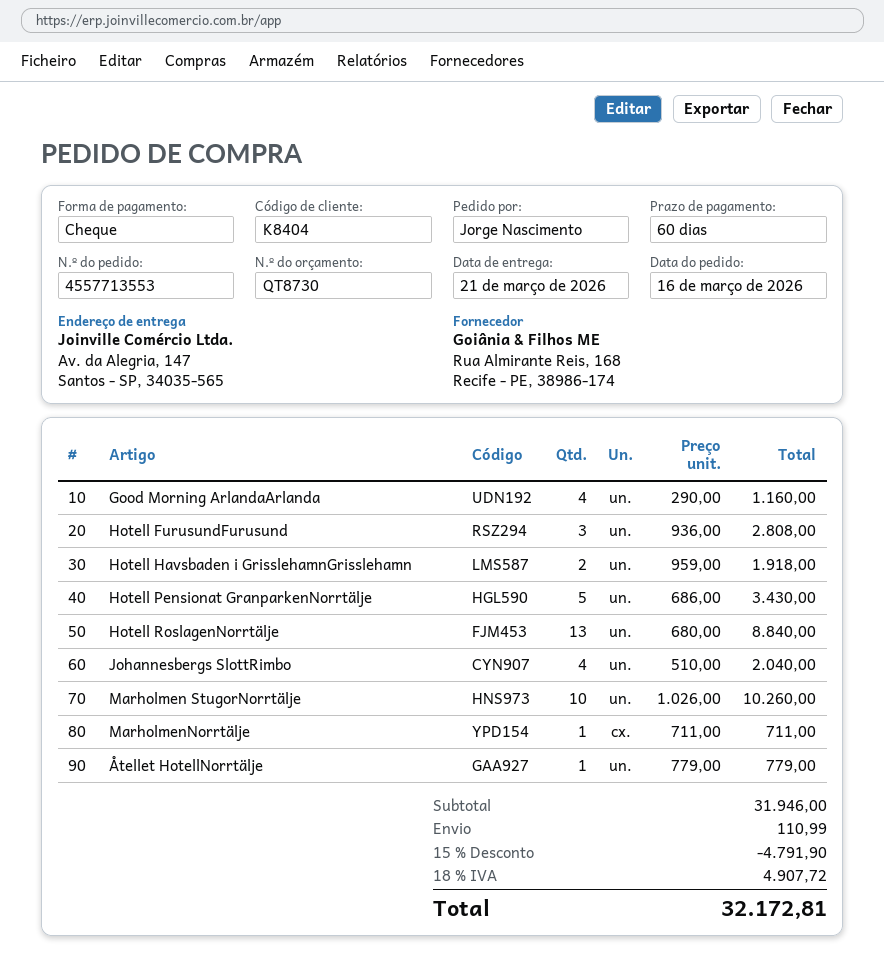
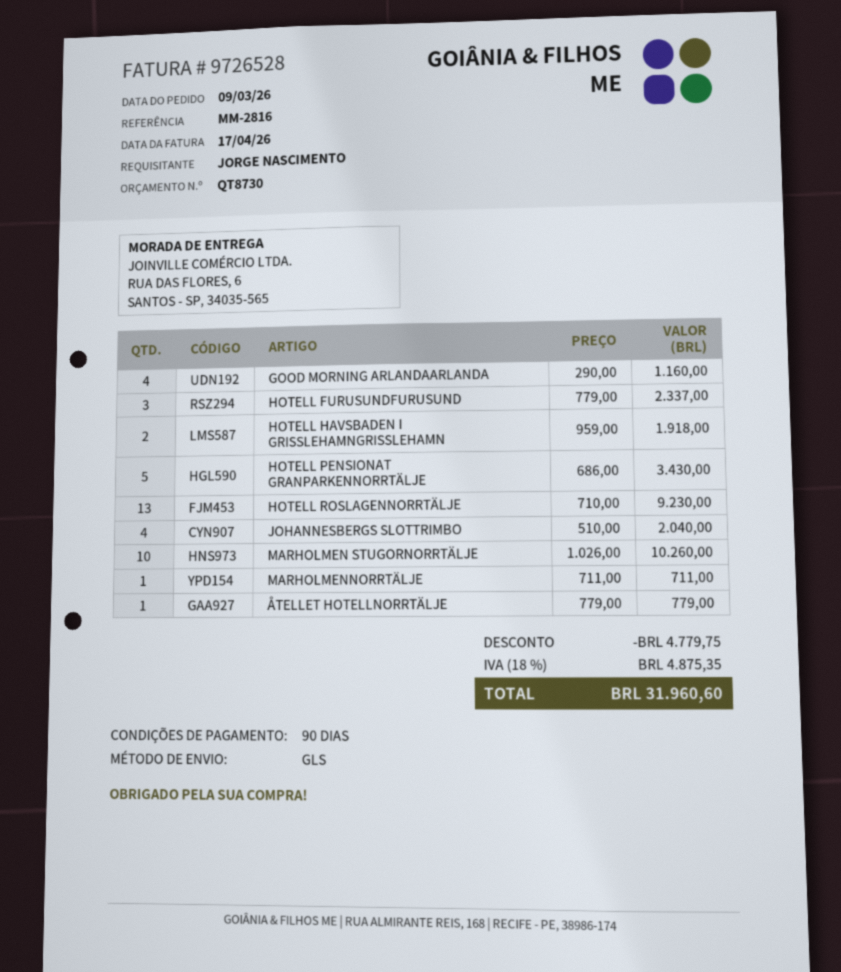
order date: 2026-03-16 -> 2026-03-09
payment terms: 60 days -> 90 days
ship to: Av. da Alegria, 147, Santos - SP, 34035-565 -> RUA DAS FLORES, 6, SANTOS - SP, 34035-565
Hotell FurusundFurusund: 3 x 936.00 = 2808.00 -> 3 x 779.00 = 2337.00
Hotell RoslagenNorrtälje: 13 x 680.00 = 8840.00 -> 13 x 710.00 = 9230.00
discount: 4791.90 -> 4779.75
shipping: 110.99 -> none
tax: 18% = 4907.72 -> 18% = 4875.35
total: 32172.81 -> 31960.60

